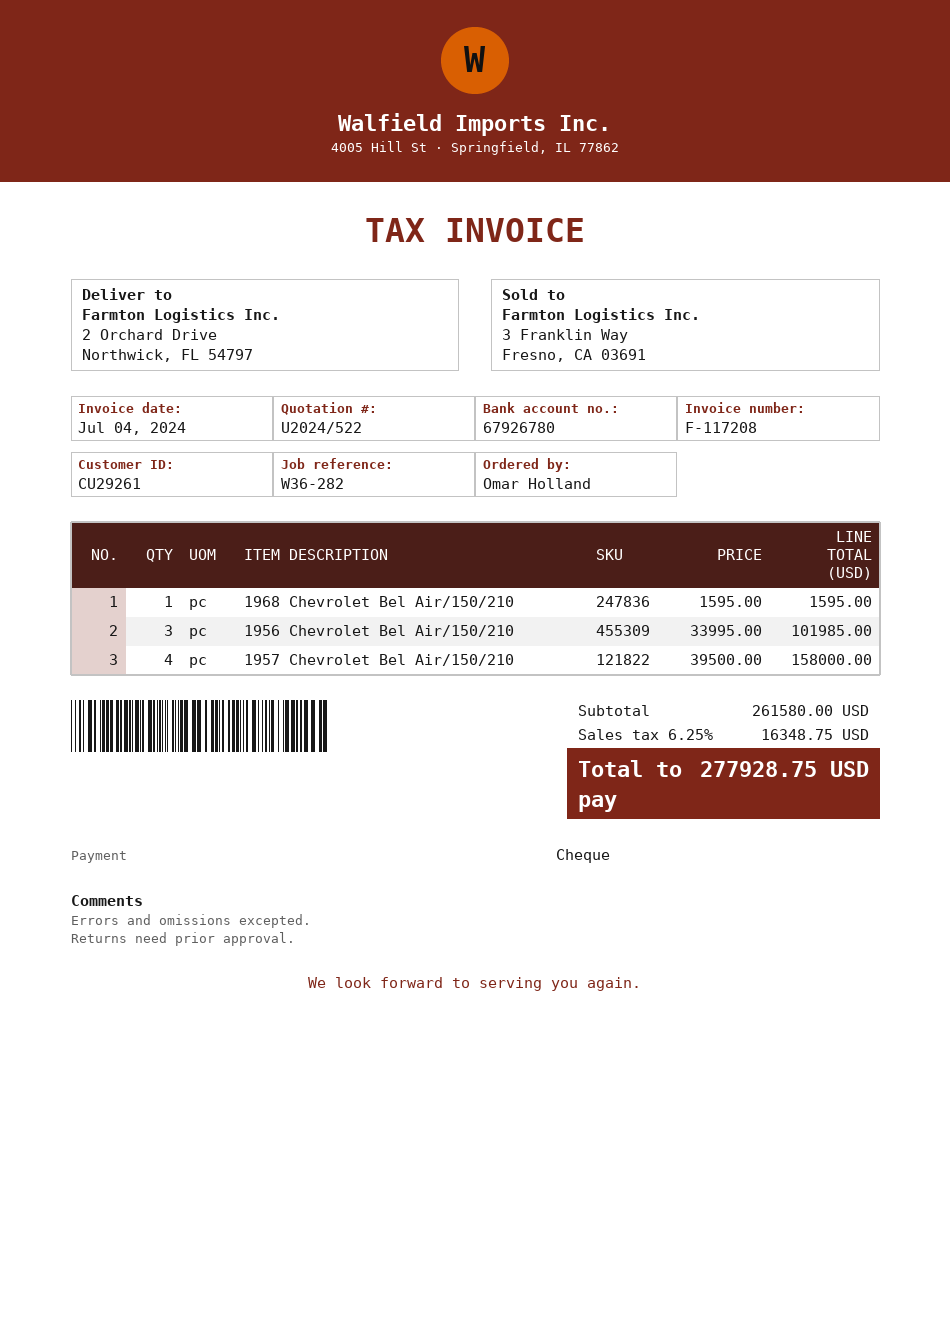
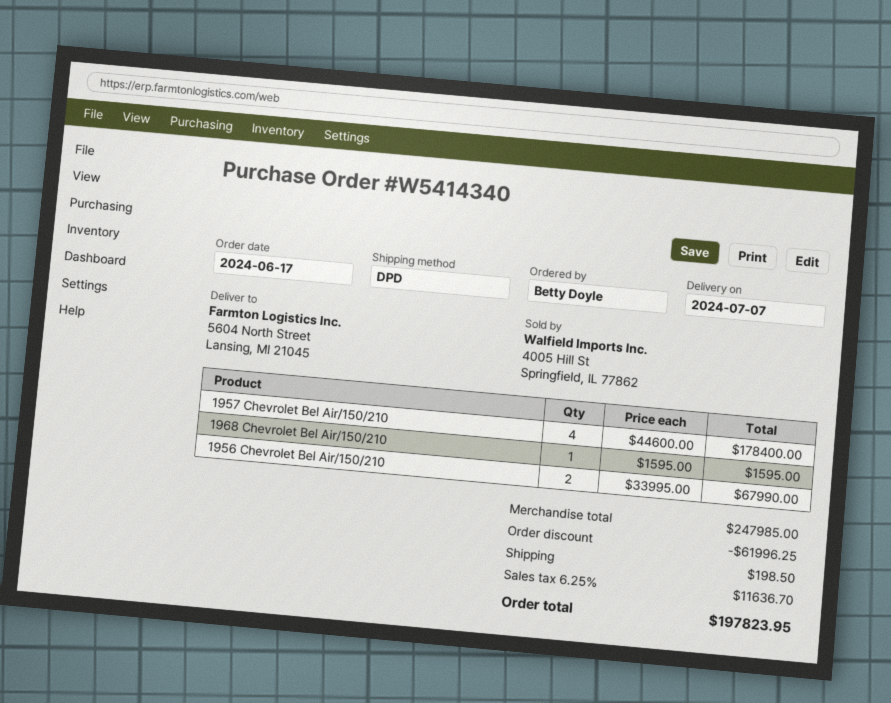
ordered by: Omar Holland -> Betty Doyle
ship to: 2 Orchard Drive, Northwick, FL 54797 -> 5604 North Street, Lansing, MI 21045
1956 Chevrolet Bel Air/150/210: 3 x 33995.00 = 101985.00 -> 2 x 33995.00 = 67990.00
1957 Chevrolet Bel Air/150/210: 4 x 39500.00 = 158000.00 -> 4 x 44600.00 = 178400.00
subtotal: 261580.00 -> 247985.00
discount: none -> 61996.25
shipping: none -> 198.50
tax: 6.25% = 16348.75 -> 6.25% = 11636.70
total: 277928.75 -> 197823.95

